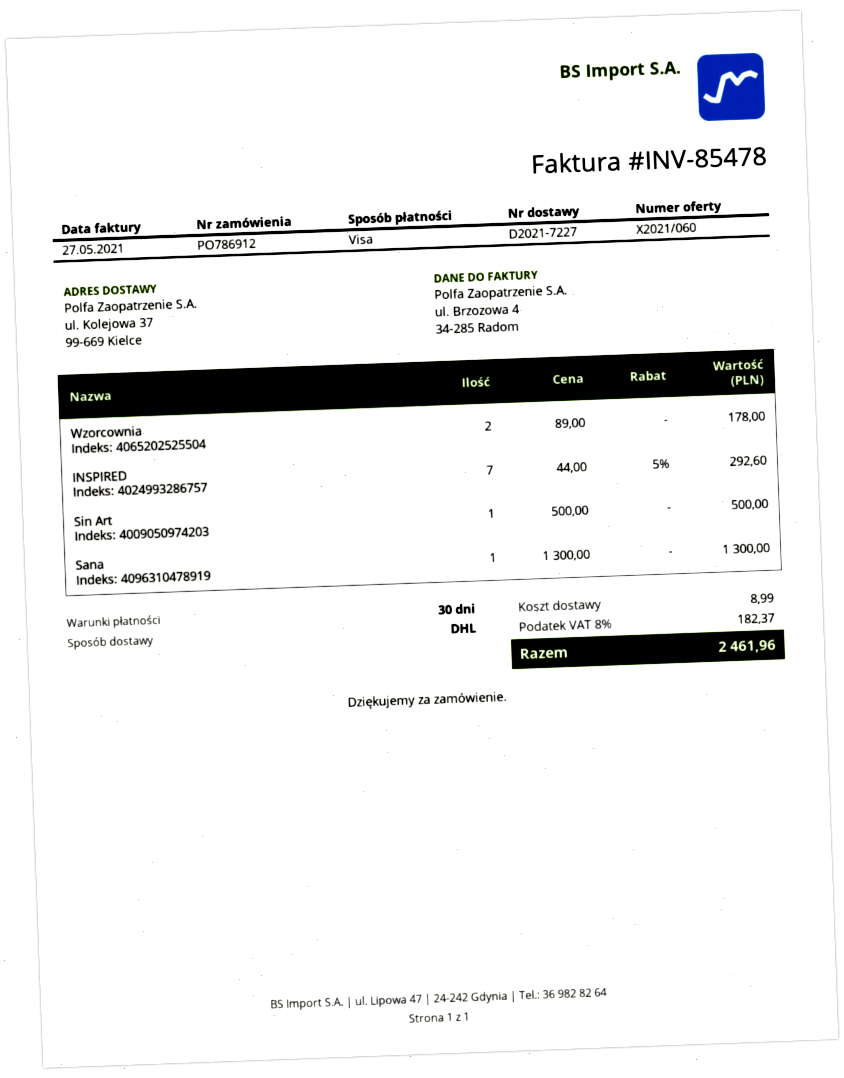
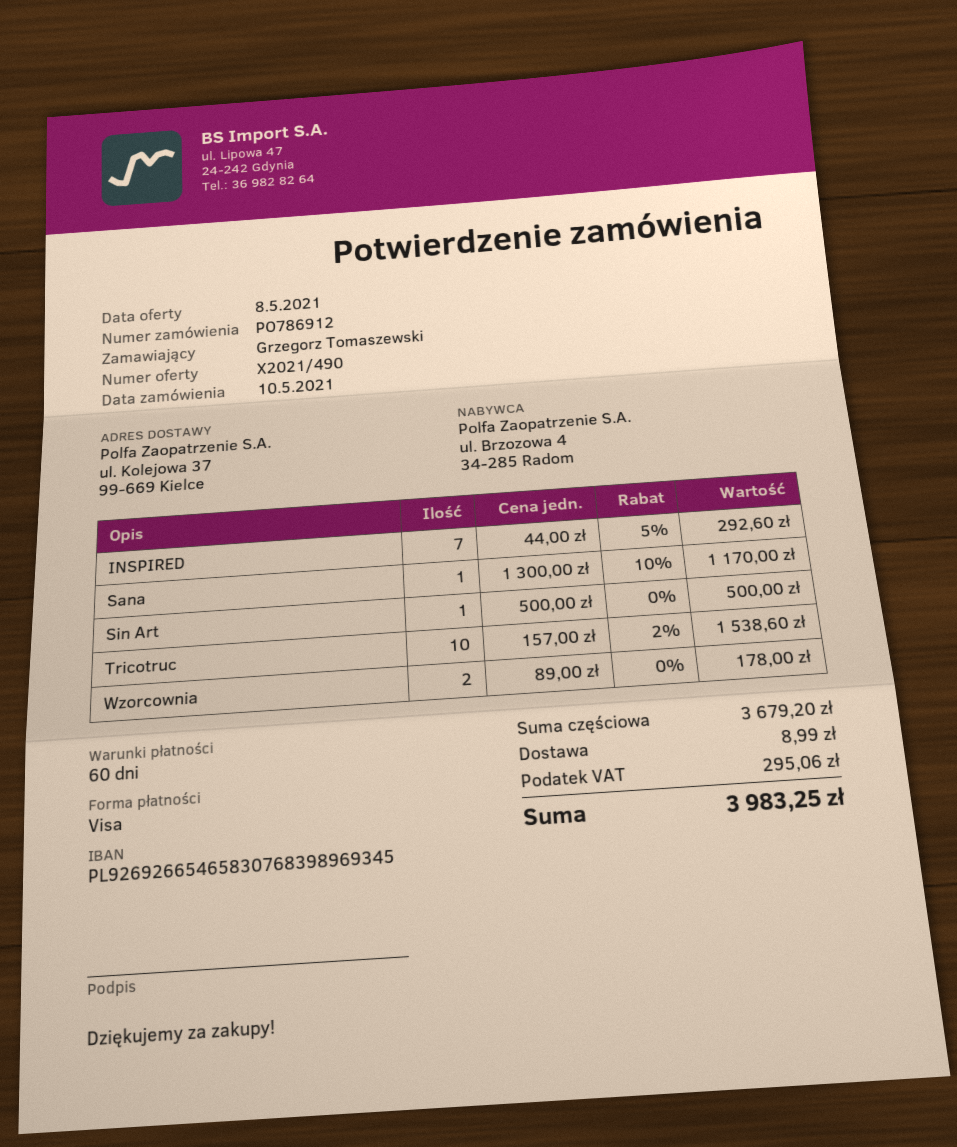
quote number: X2021/060 -> X2021/490
payment terms: 30 days -> 60 days
Sana: 1 x 1300.00 = 1300.00 -> 1 x 1300.00 - 10% = 1170.00
Tricotruc: none -> 10 x 157.00 - 2% = 1538.60
tax: 182.37 -> 295.06
total: 2461.96 -> 3983.25

